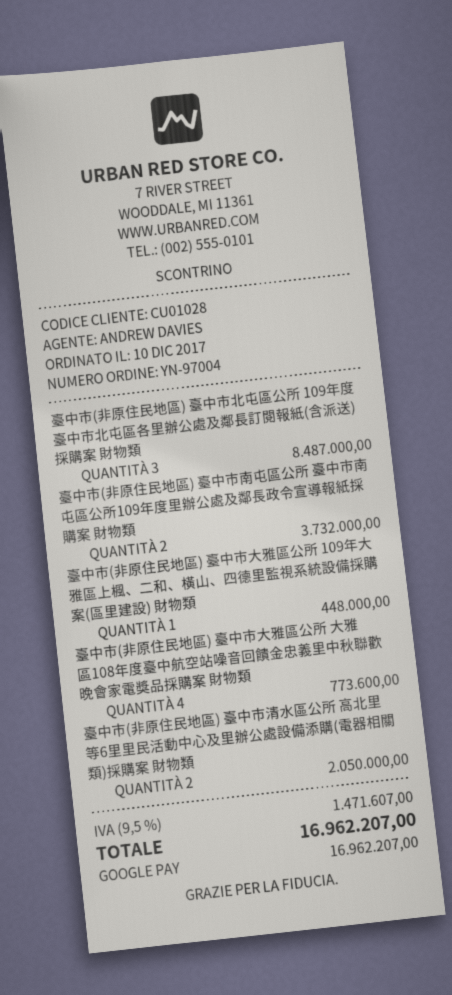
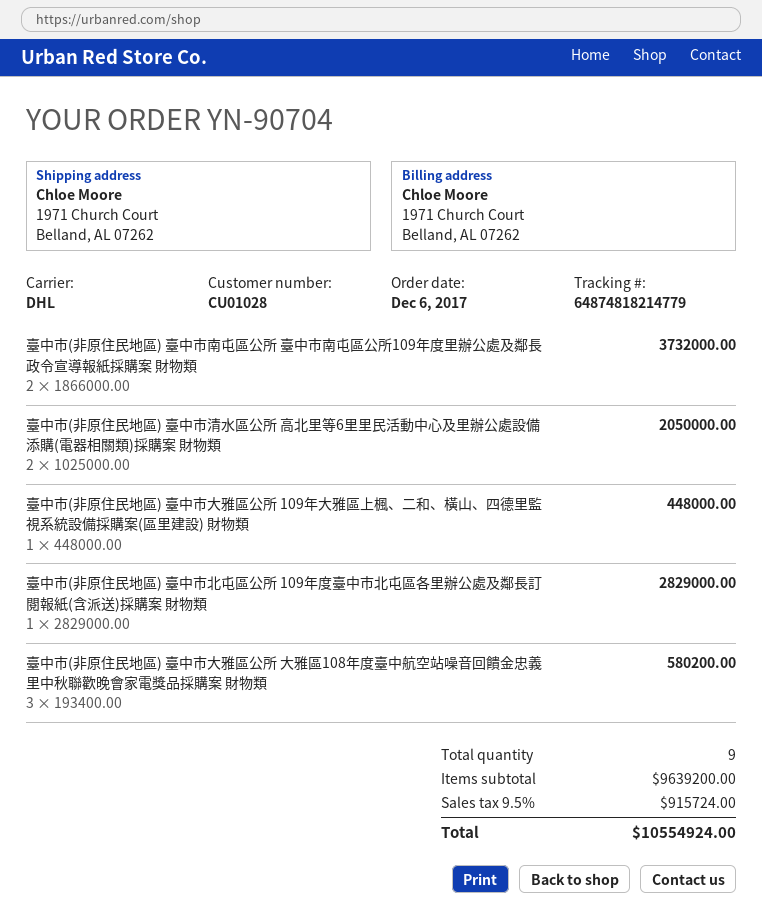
order number: YN-97004 -> YN-90704
order date: 2017-12-10 -> 2017-12-06
臺中市(非原住民地區) 臺中市北屯區公所 109年度臺中市北屯區各里辦公處及鄰長訂閱報紙(含派送)採購案 財物類: 3 for 8487000.00 -> 1 for 2829000.00
臺中市(非原住民地區) 臺中市大雅區公所 大雅區108年度臺中航空站噪音回饋金忠義里中秋聯歡晚會家電獎品採購案 財物類: 4 for 773600.00 -> 3 for 580200.00
tax: 9.5% = 1471607.00 -> 9.5% = 915724.00
total: 16962207.00 -> 10554924.00

